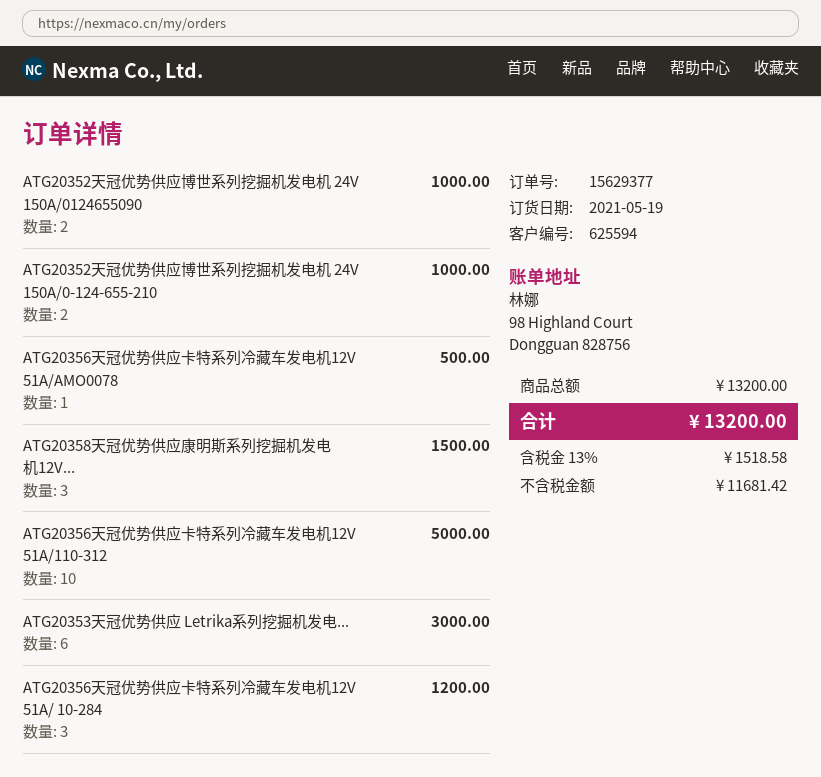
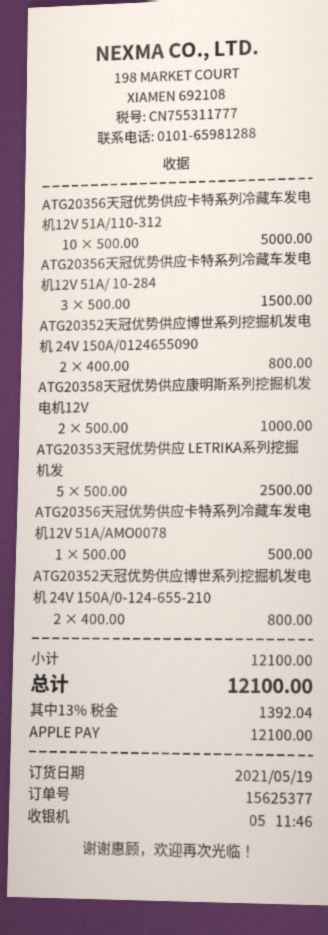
order number: 15629377 -> 15625377
ATG20352天冠优势供应博世系列挖掘机发电机 24V 150A/0124655090: 2 for 1000.00 -> 2 for 800.00
ATG20352天冠优势供应博世系列挖掘机发电机 24V 150A/0-124-655-210: 2 for 1000.00 -> 2 for 800.00
ATG20358天冠优势供应康明斯系列挖掘机发电机12V...: 3 for 1500.00 -> 2 for 1000.00
ATG20353天冠优势供应 Letrika系列挖掘机发电...: 6 for 3000.00 -> 5 for 2500.00
ATG20356天冠优势供应卡特系列冷藏车发电机12V 51A/ 10-284: 3 for 1200.00 -> 3 for 1500.00
subtotal: 13200.00 -> 12100.00
tax: 13% = 1518.58 -> 13% = 1392.04
total: 13200.00 -> 12100.00

